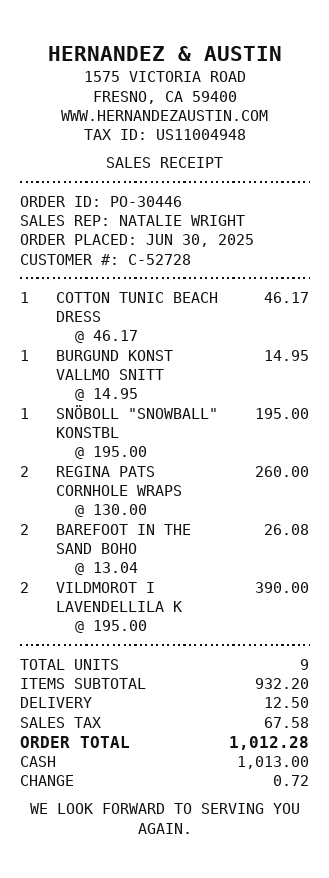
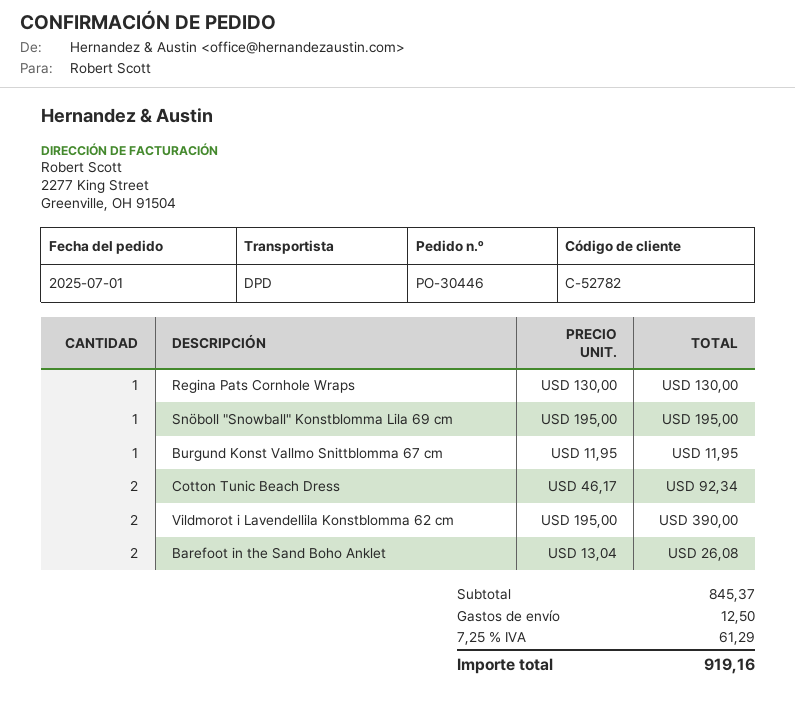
order date: 2025-06-30 -> 2025-07-01
customer number: C-52728 -> C-52782
COTTON TUNIC BEACH DRESS: 1 x 46.17 = 46.17 -> 2 x 46.17 = 92.34
BURGUND KONST VALLMO SNITT: 1 x 14.95 = 14.95 -> 1 x 11.95 = 11.95
REGINA PATS CORNHOLE WRAPS: 2 x 130.00 = 260.00 -> 1 x 130.00 = 130.00
subtotal: 932.20 -> 845.37
tax: 67.58 -> 61.29
total: 1012.28 -> 919.16

